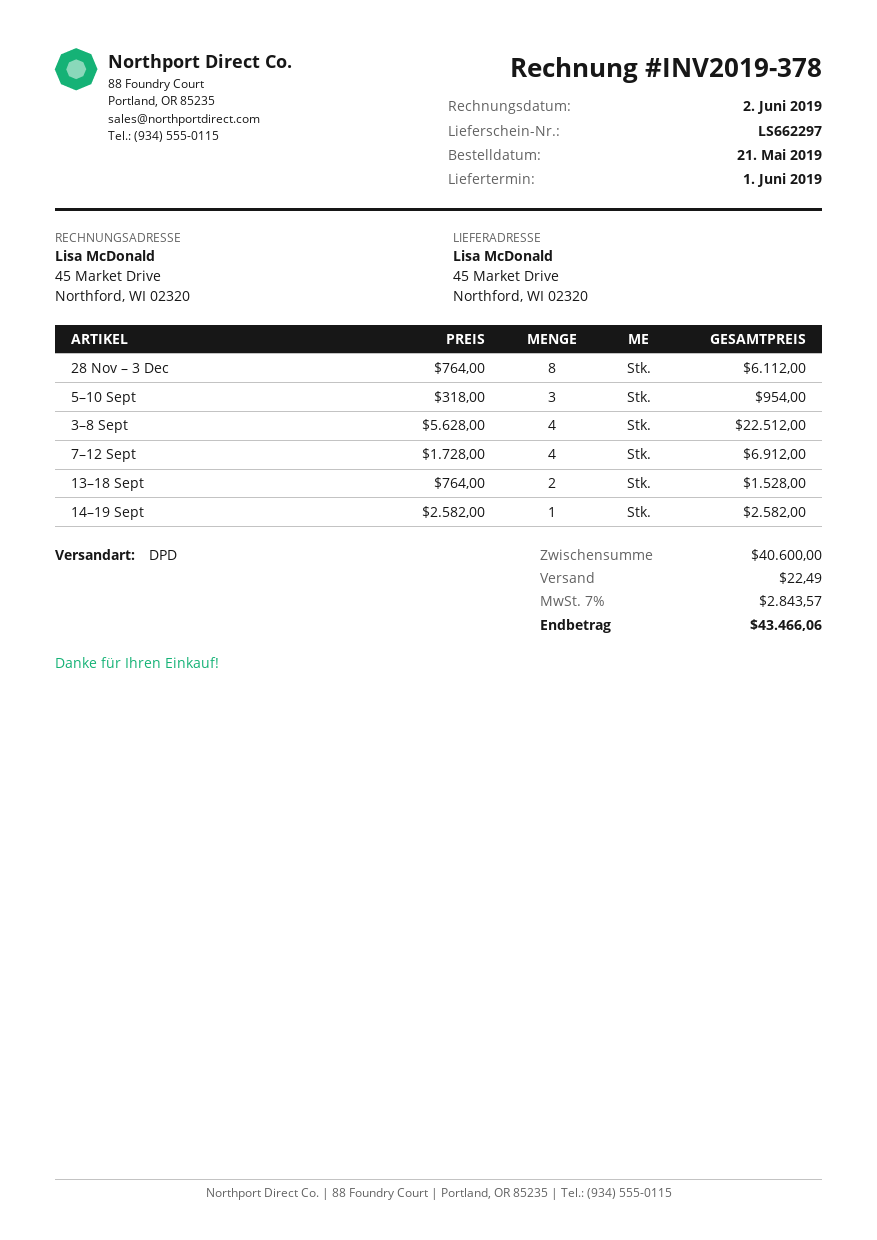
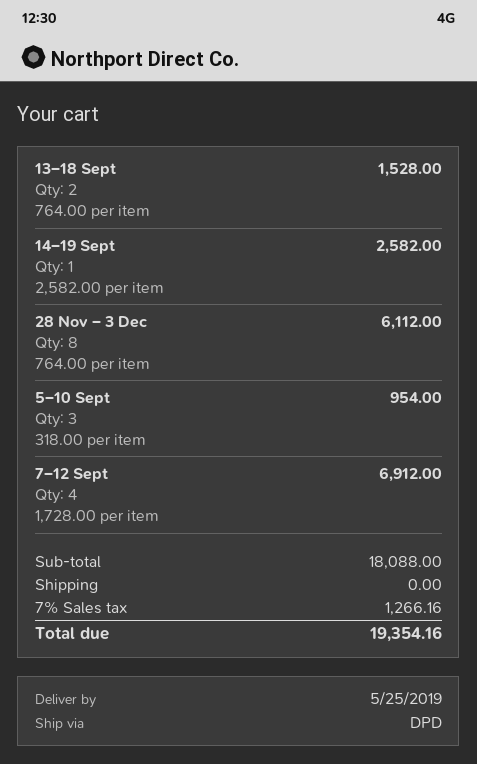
delivery date: 2019-06-01 -> 2019-05-25
3–8 Sept: 4 x 5628.00 = 22512.00 -> none
subtotal: 40600.00 -> 18088.00
shipping: 22.49 -> 0.00
tax: 7% = 2843.57 -> 7% = 1266.16
total: 43466.06 -> 19354.16

